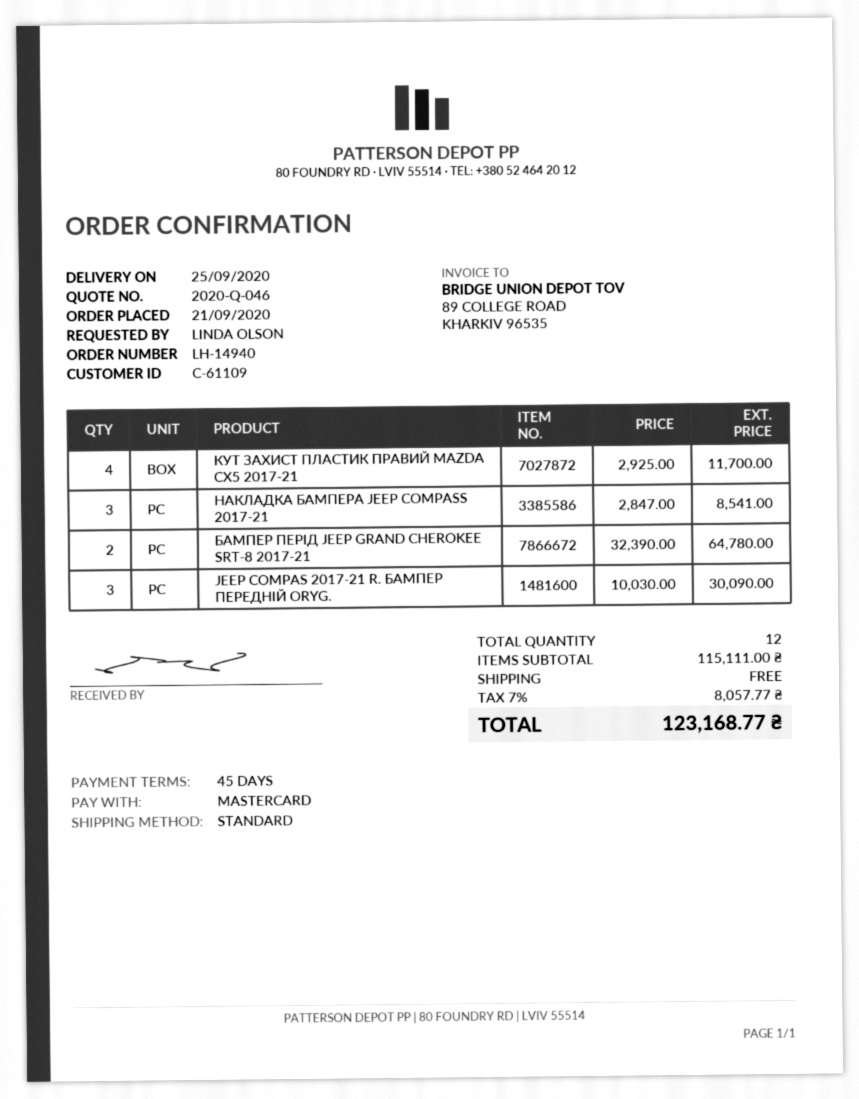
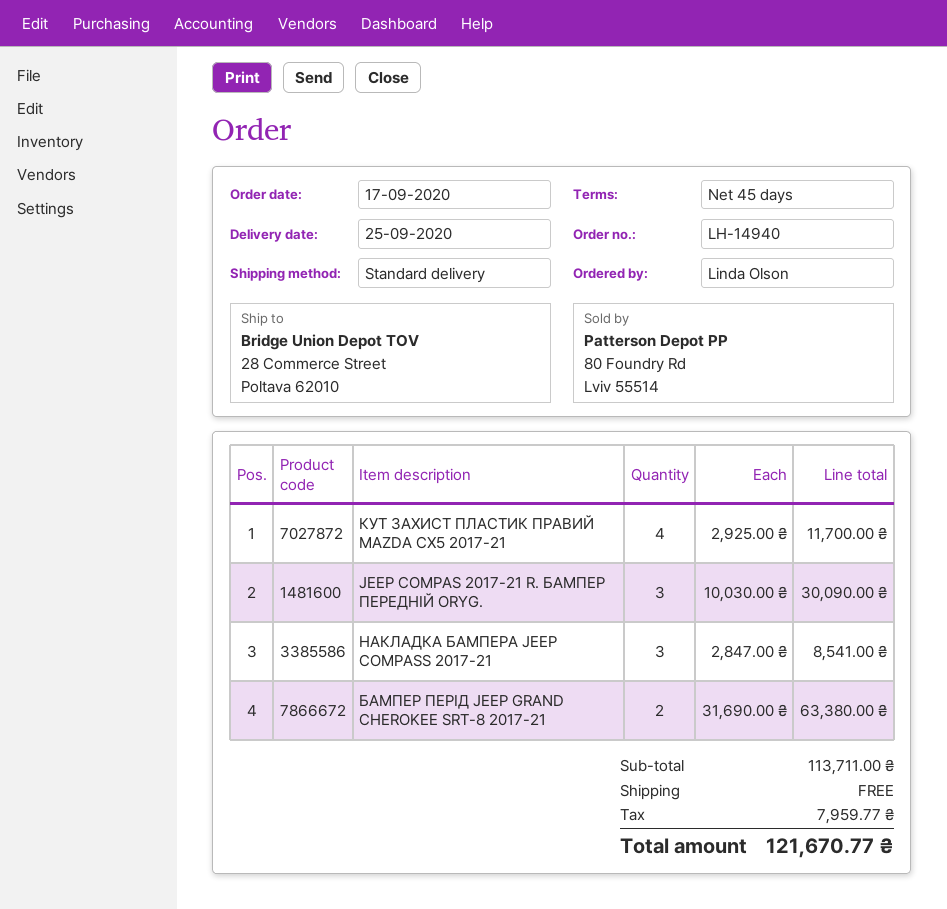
order date: 2020-09-21 -> 2020-09-17
БАМПЕР ПЕРІД JEEP GRAND CHEROKEE SRT-8 2017-21: 2 x 32390.00 = 64780.00 -> 2 x 31690.00 = 63380.00
subtotal: 115111.00 -> 113711.00
tax: 8057.77 -> 7959.77
total: 123168.77 -> 121670.77

